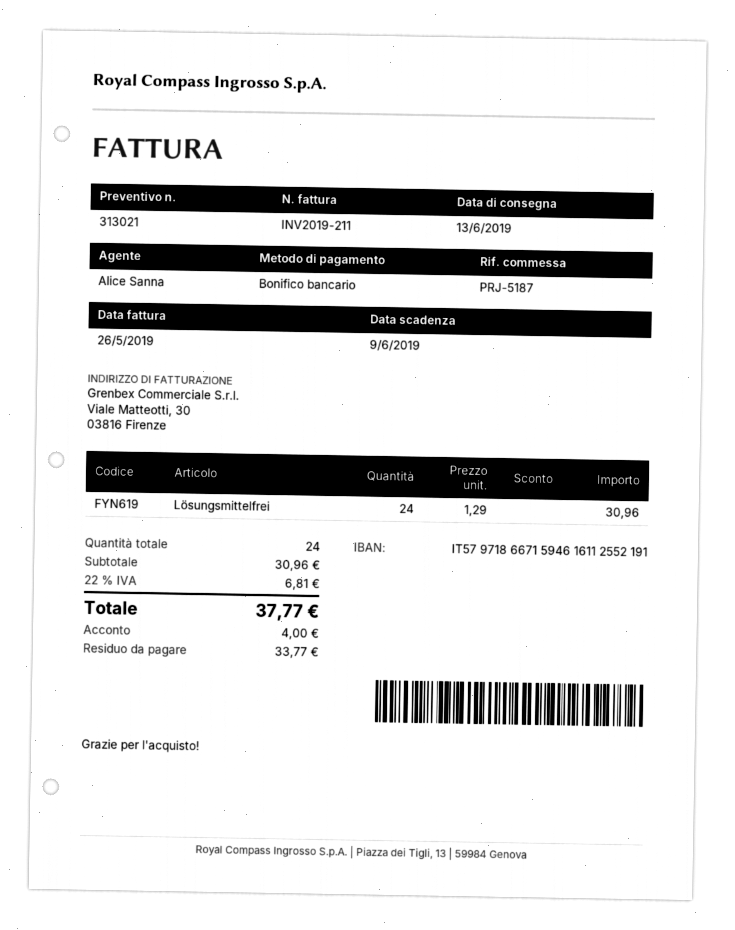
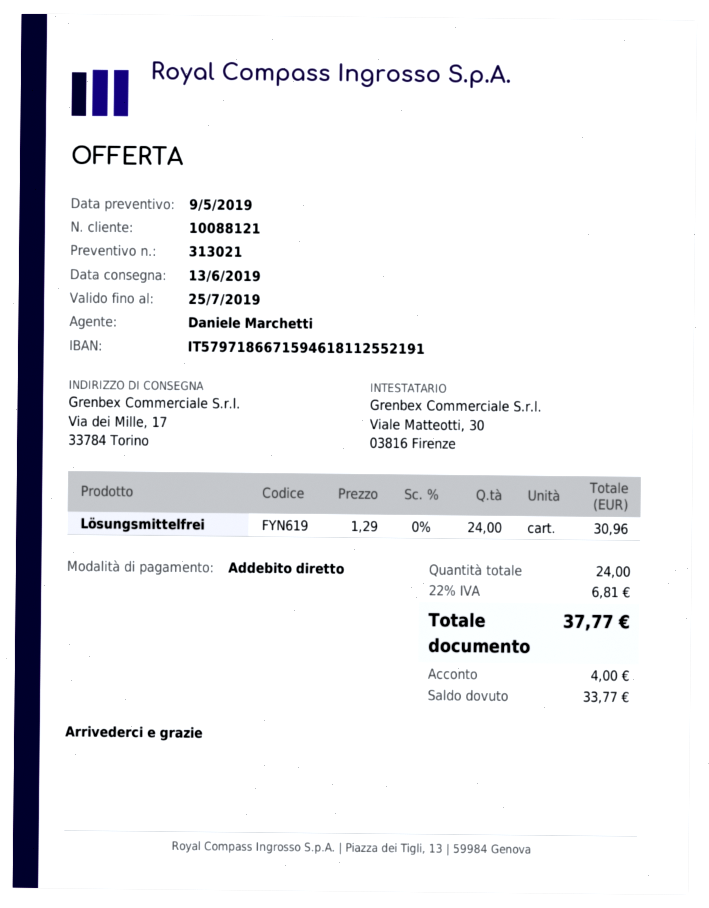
sales rep: Alice Sanna -> Daniele Marchetti
payment method: bank transfer -> direct debit
bank account: IT5797186671594616112552191 -> IT5797186671594618112552191

